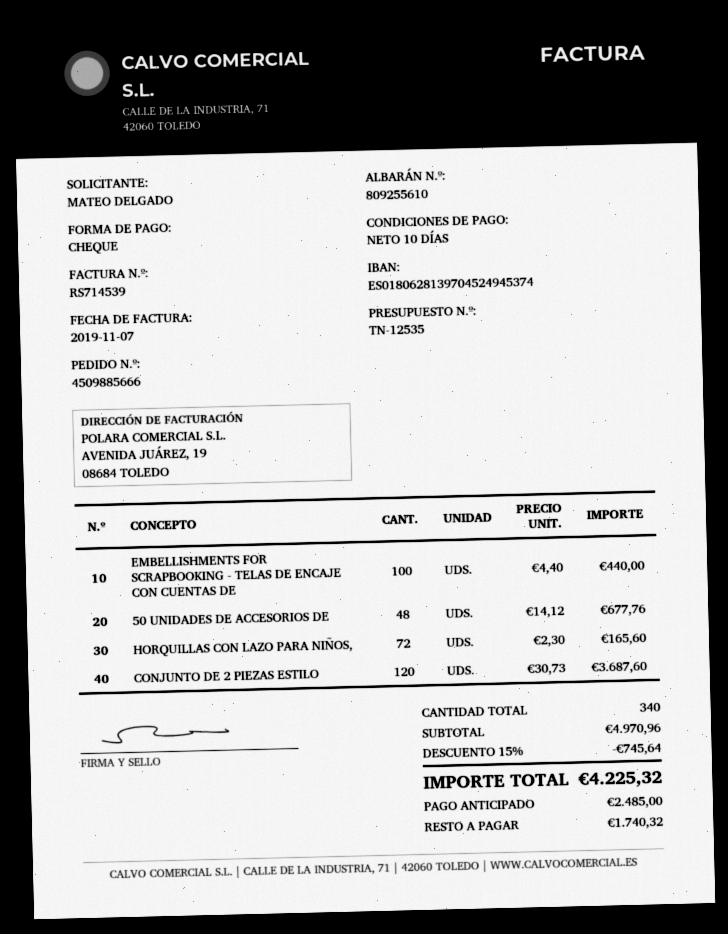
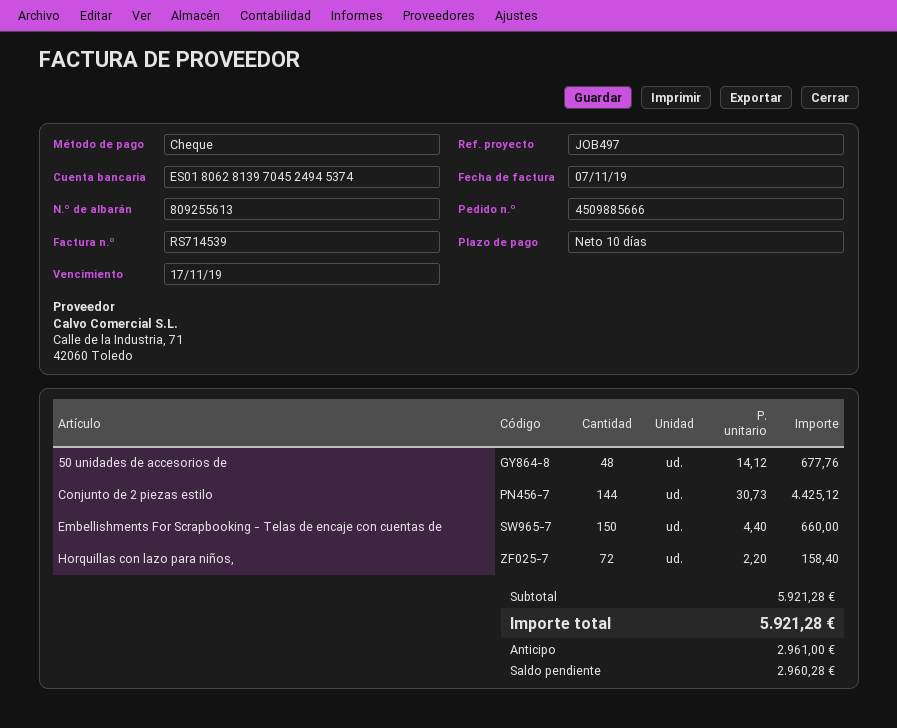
delivery note number: 809255610 -> 809255613
EMBELLISHMENTS FOR SCRAPBOOKING - TELAS DE ENCAJE CON CUENTAS DE: 100 x 4.40 = 440.00 -> 150 x 4.40 = 660.00
HORQUILLAS CON LAZO PARA NIÑOS,: 72 x 2.30 = 165.60 -> 72 x 2.20 = 158.40
CONJUNTO DE 2 PIEZAS ESTILO: 120 x 30.73 = 3687.60 -> 144 x 30.73 = 4425.12
subtotal: 4970.96 -> 5921.28
discount: 15% = 745.64 -> none
total: 4225.32 -> 5921.28
deposit: 2485.00 -> 2961.00
balance: 1740.32 -> 2960.28

